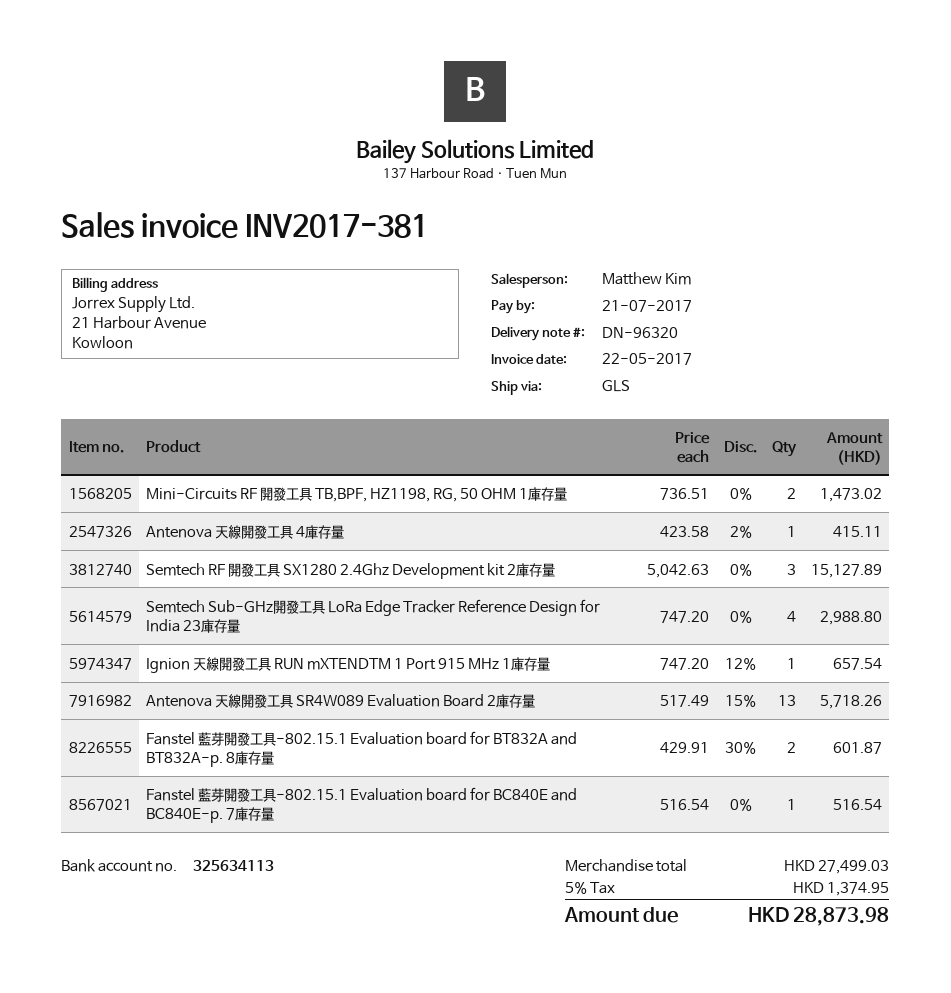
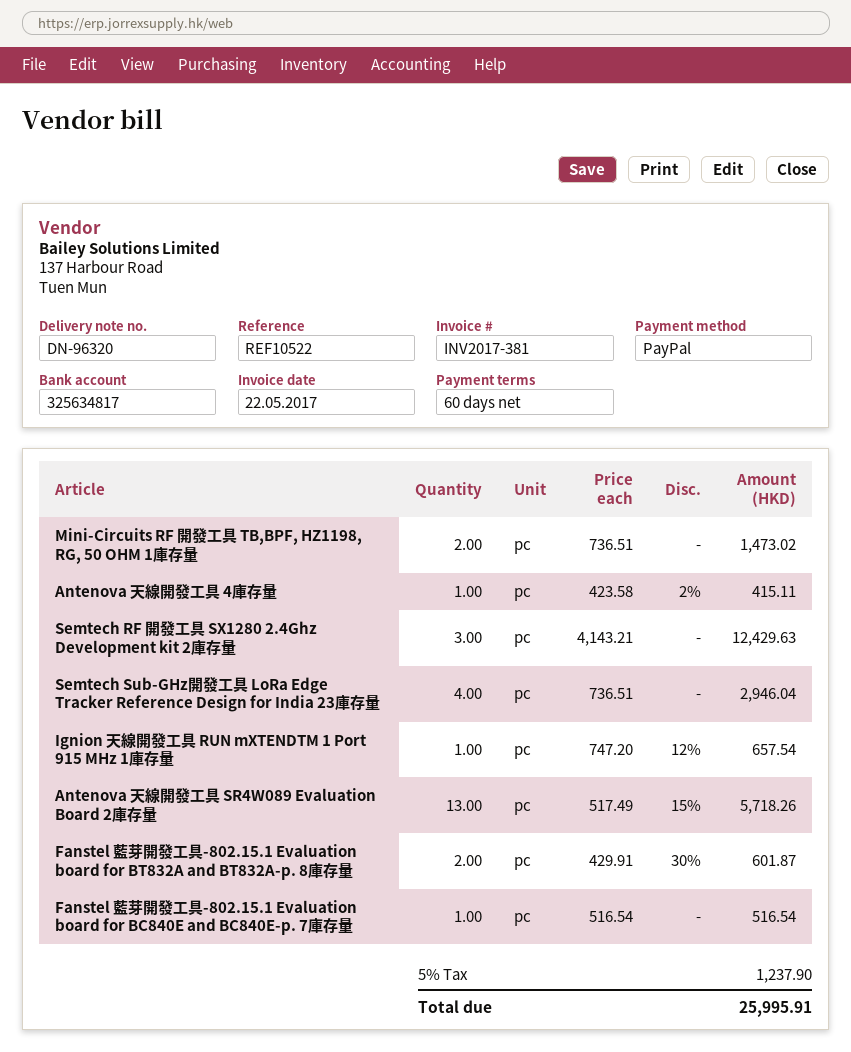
bank account: 325634113 -> 325634817
Semtech RF 開發工具 SX1280 2.4Ghz Development kit 2庫存量: 3 x 5042.63 = 15127.89 -> 3 x 4143.21 = 12429.63
Semtech Sub-GHz開發工具 LoRa Edge Tracker Reference Design for India 23庫存量: 4 x 747.20 = 2988.80 -> 4 x 736.51 = 2946.04
tax: 5% = 1374.95 -> 5% = 1237.90
total: 28873.98 -> 25995.91

